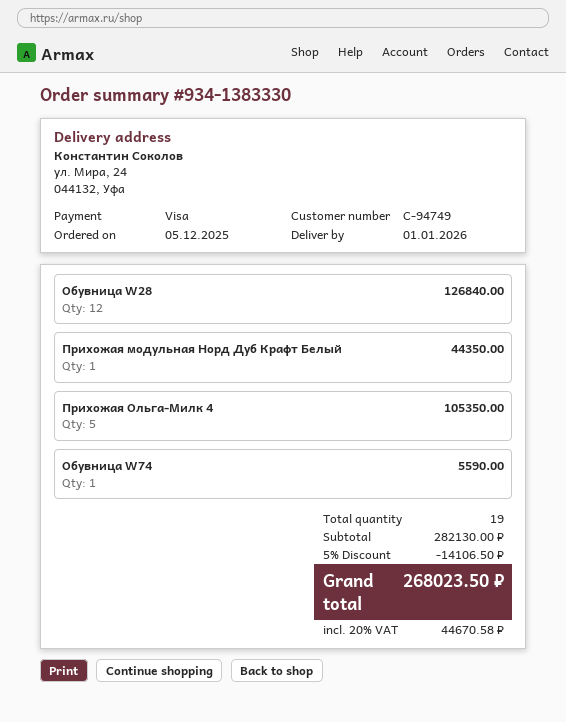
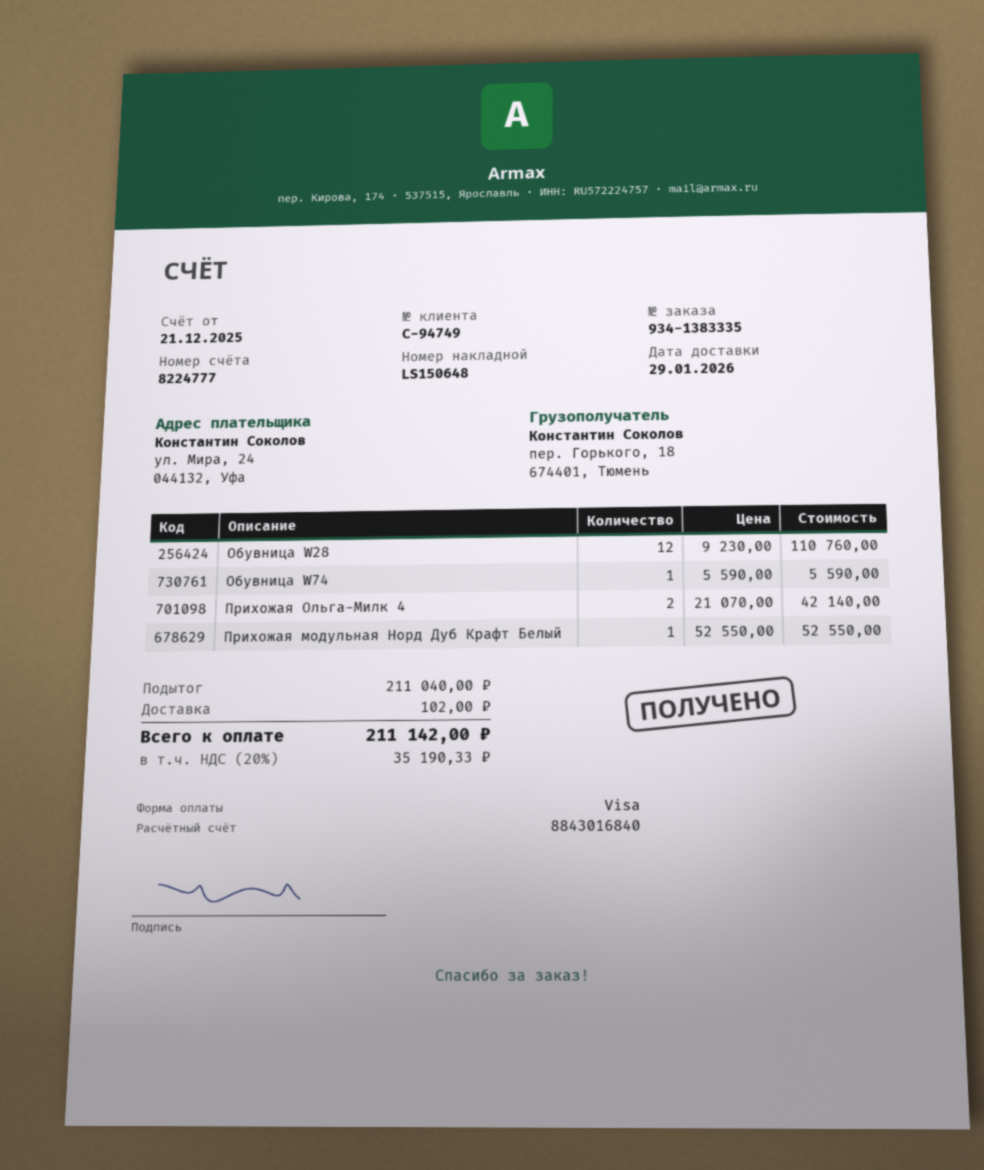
order number: 934-1383330 -> 934-1383335
delivery date: 2026-01-01 -> 2026-01-29
ship to: ул. Мира, 24, 044132, Уфа -> пер. Горького, 18, 674401, Тюмень
Обувница W28: 12 for 126840.00 -> 12 for 110760.00
Прихожая модульная Норд Дуб Крафт Белый: 1 for 44350.00 -> 1 for 52550.00
Прихожая Ольга-Милк 4: 5 for 105350.00 -> 2 for 42140.00
subtotal: 282130.00 -> 211040.00
discount: 5% = 14106.50 -> none
shipping: none -> 102.00
tax: 20% = 44670.58 -> 20% = 35190.33
total: 268023.50 -> 211142.00

